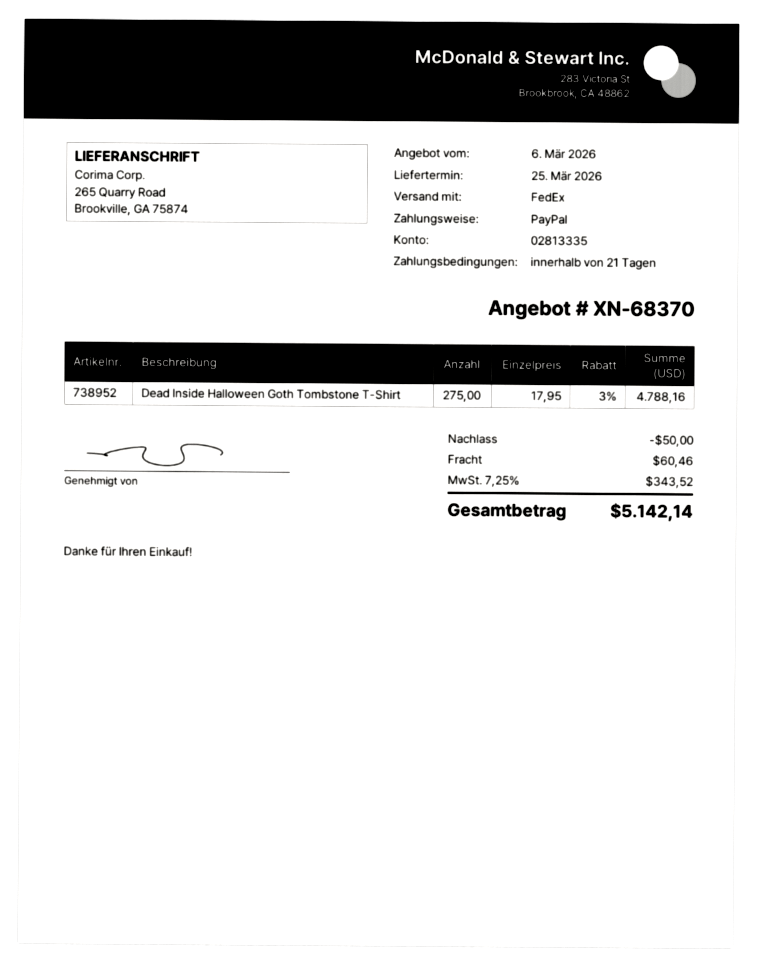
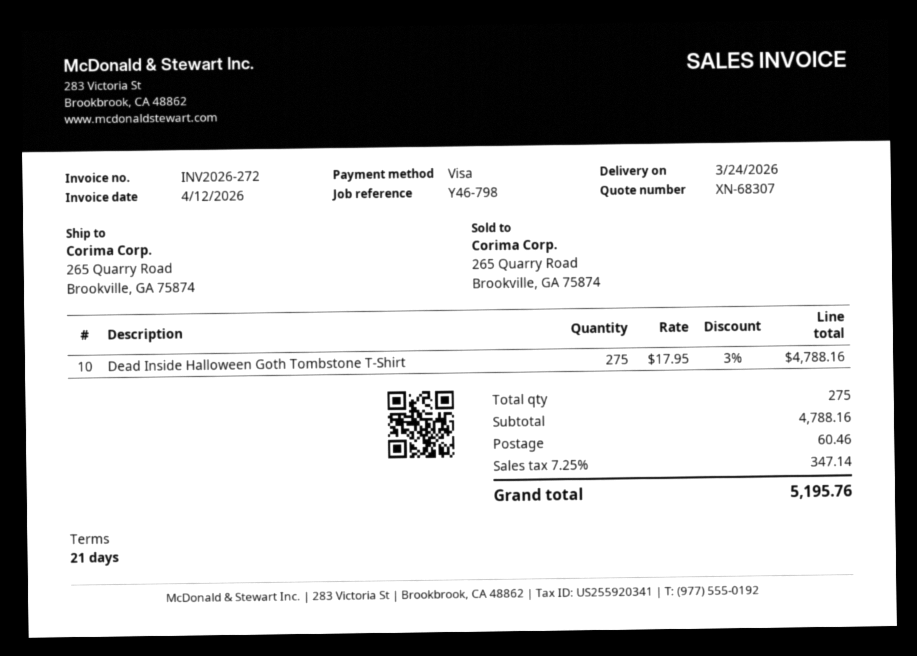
quote number: XN-68370 -> XN-68307
delivery date: 2026-03-25 -> 2026-03-24
payment method: PayPal -> Visa
discount: 50.00 -> none
tax: 7.25% = 343.52 -> 7.25% = 347.14
total: 5142.14 -> 5195.76

